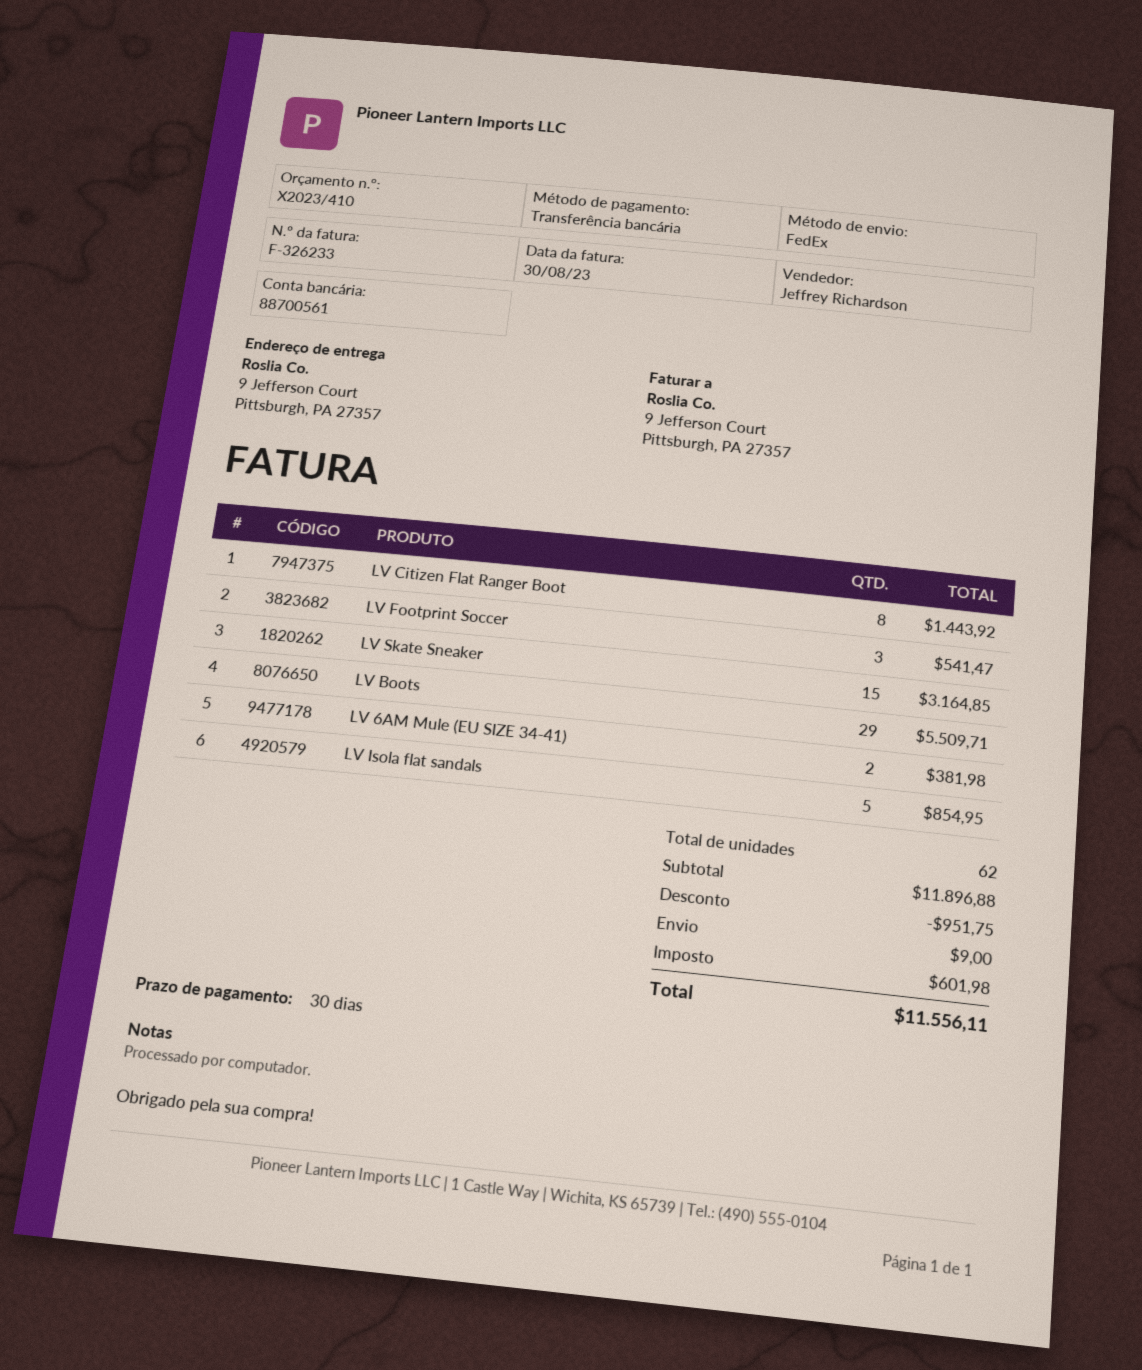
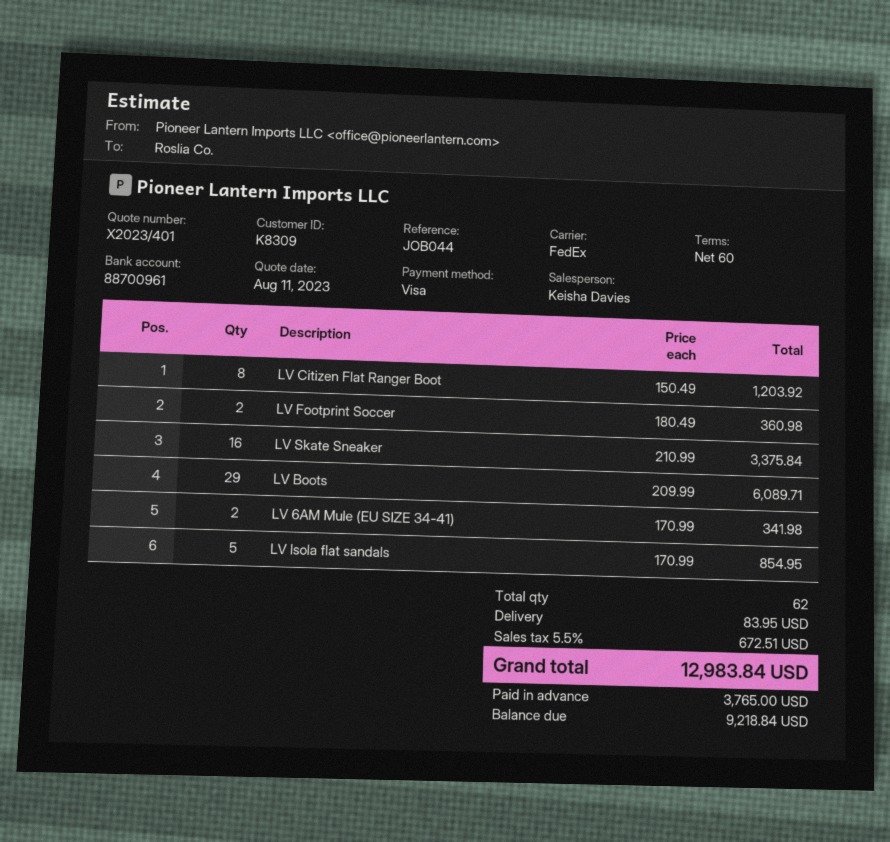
quote number: X2023/410 -> X2023/401
payment terms: 30 days -> 60 days
sales rep: Jeffrey Richardson -> Keisha Davies
payment method: bank transfer -> Visa
bank account: 88700561 -> 88700961
LV Citizen Flat Ranger Boot: 8 for 1443.92 -> 8 for 1203.92
LV Footprint Soccer: 3 for 541.47 -> 2 for 360.98
LV Skate Sneaker: 15 for 3164.85 -> 16 for 3375.84
LV Boots: 29 for 5509.71 -> 29 for 6089.71
LV 6AM Mule (EU SIZE 34-41): 2 for 381.98 -> 2 for 341.98
discount: 951.75 -> none
shipping: 9.00 -> 83.95
tax: 601.98 -> 672.51
total: 11556.11 -> 12983.84

